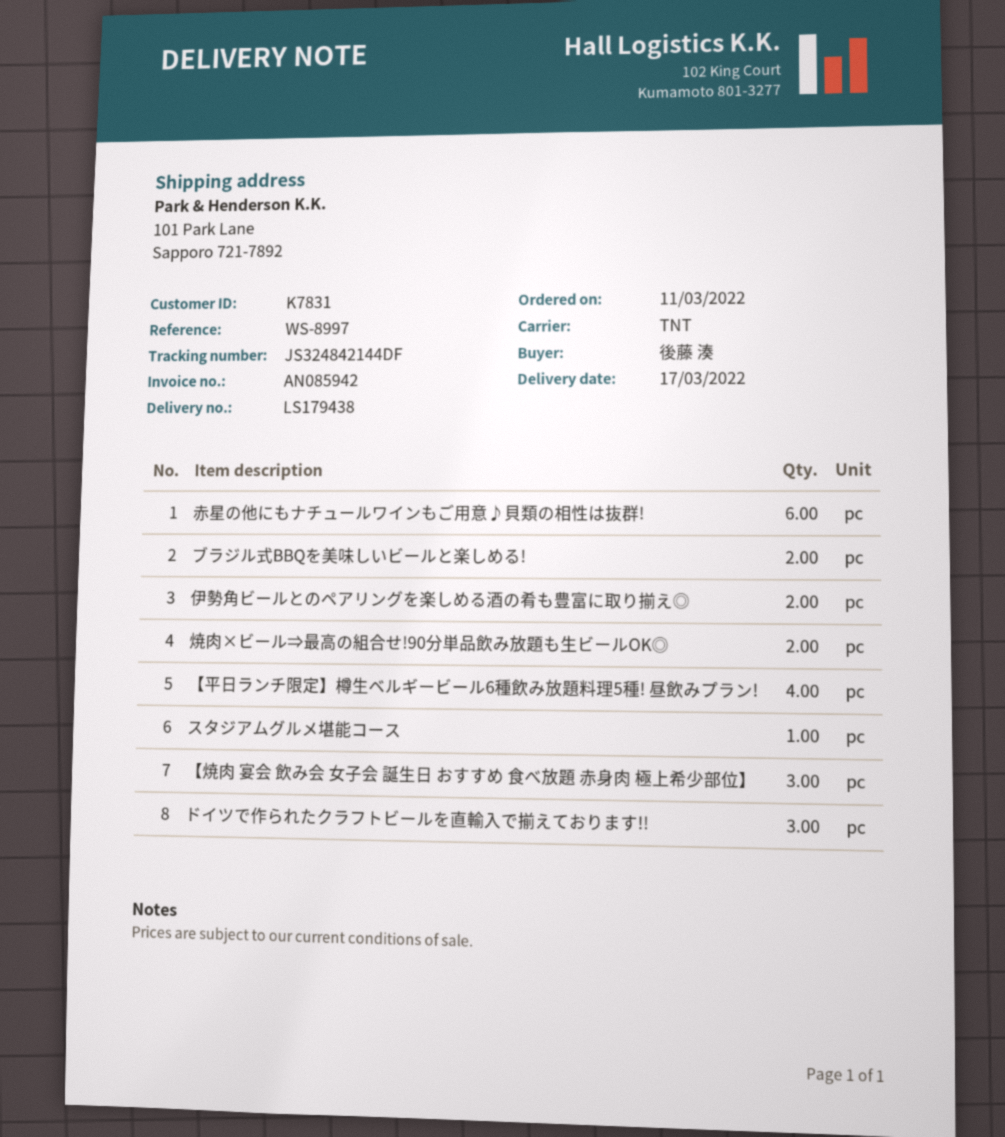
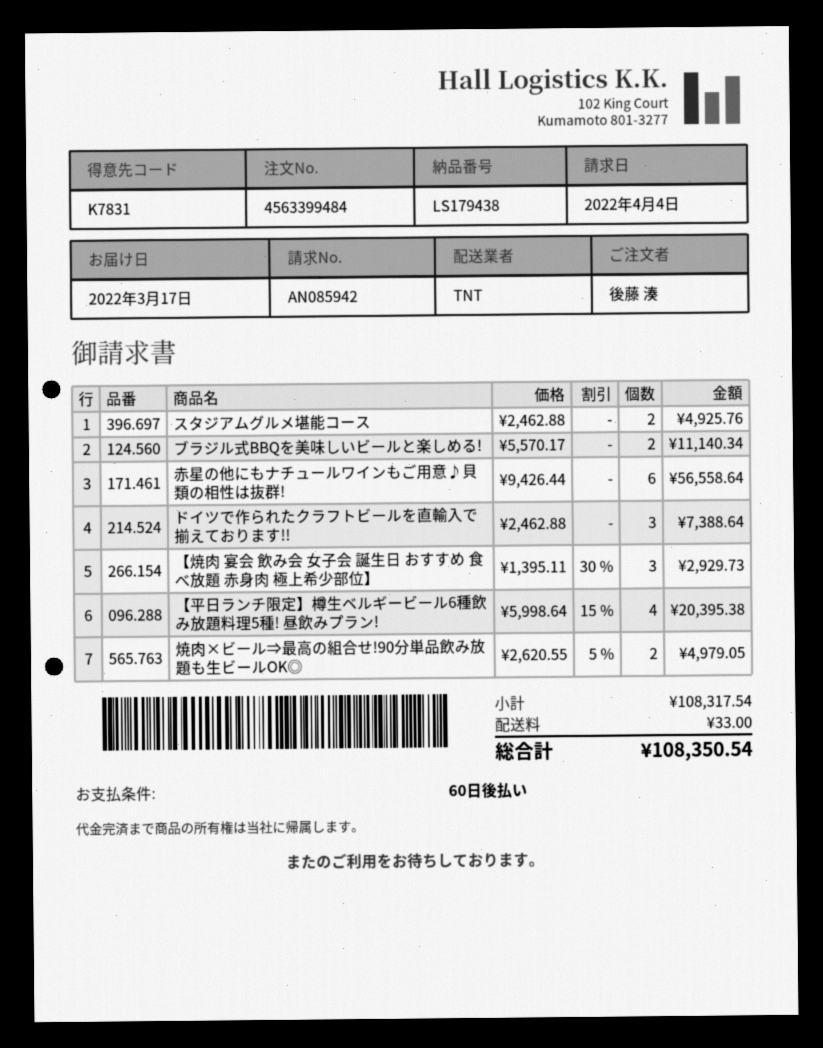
伊勢角ビールとのペアリングを楽しめる酒の肴も豊富に取り揃え◎: 2 -> none
スタジアムグルメ堪能コース: 1 -> 2

